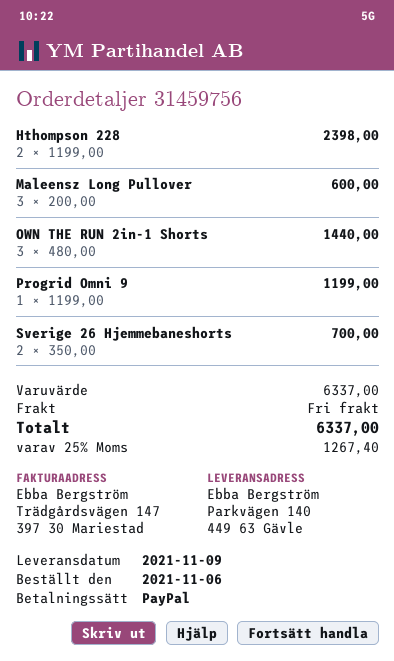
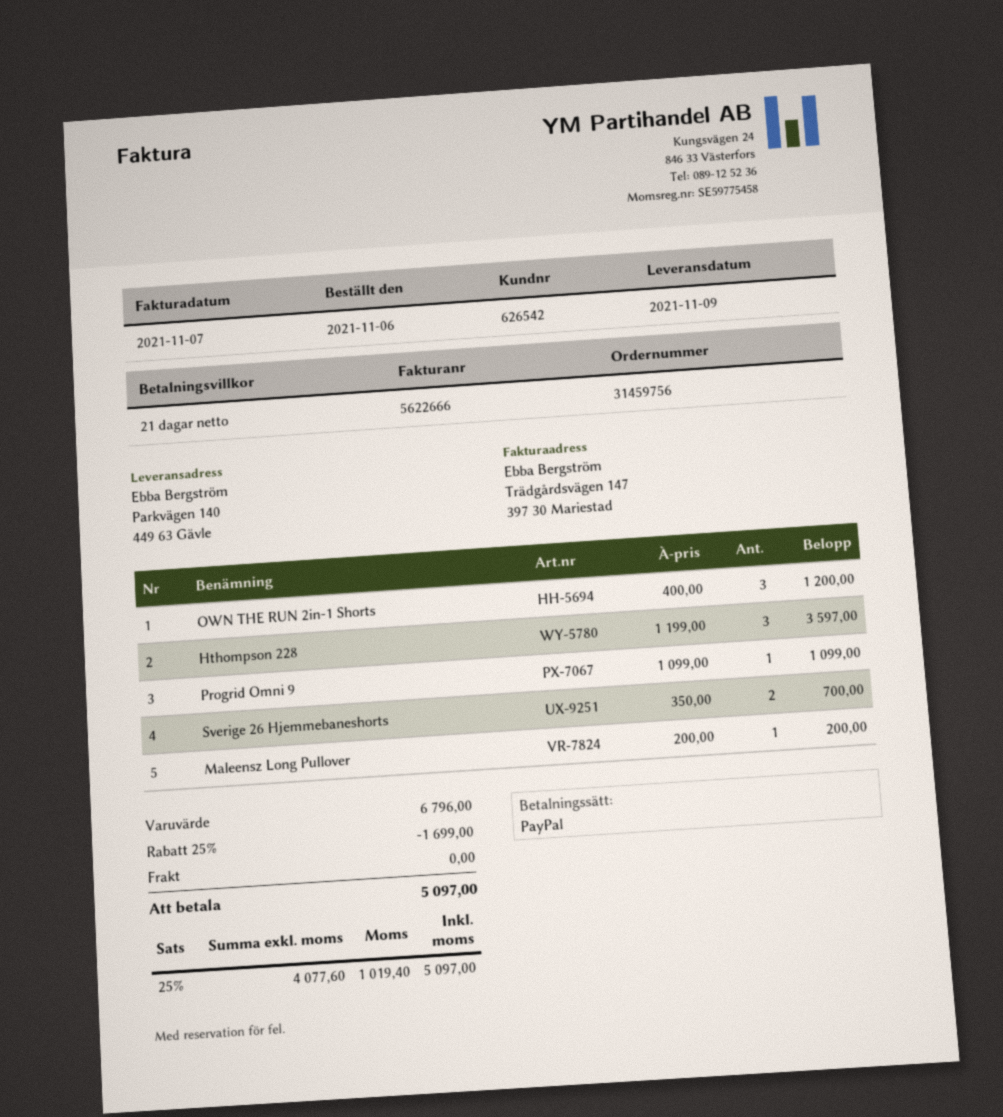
Hthompson 228: 2 x 1199.00 = 2398.00 -> 3 x 1199.00 = 3597.00
Maleensz Long Pullover: 3 x 200.00 = 600.00 -> 1 x 200.00 = 200.00
OWN THE RUN 2in-1 Shorts: 3 x 480.00 = 1440.00 -> 3 x 400.00 = 1200.00
Progrid Omni 9: 1 x 1199.00 = 1199.00 -> 1 x 1099.00 = 1099.00
subtotal: 6337.00 -> 6796.00
discount: none -> 25% = 1699.00
tax: 25% = 1267.40 -> 25% = 1019.40
total: 6337.00 -> 5097.00

